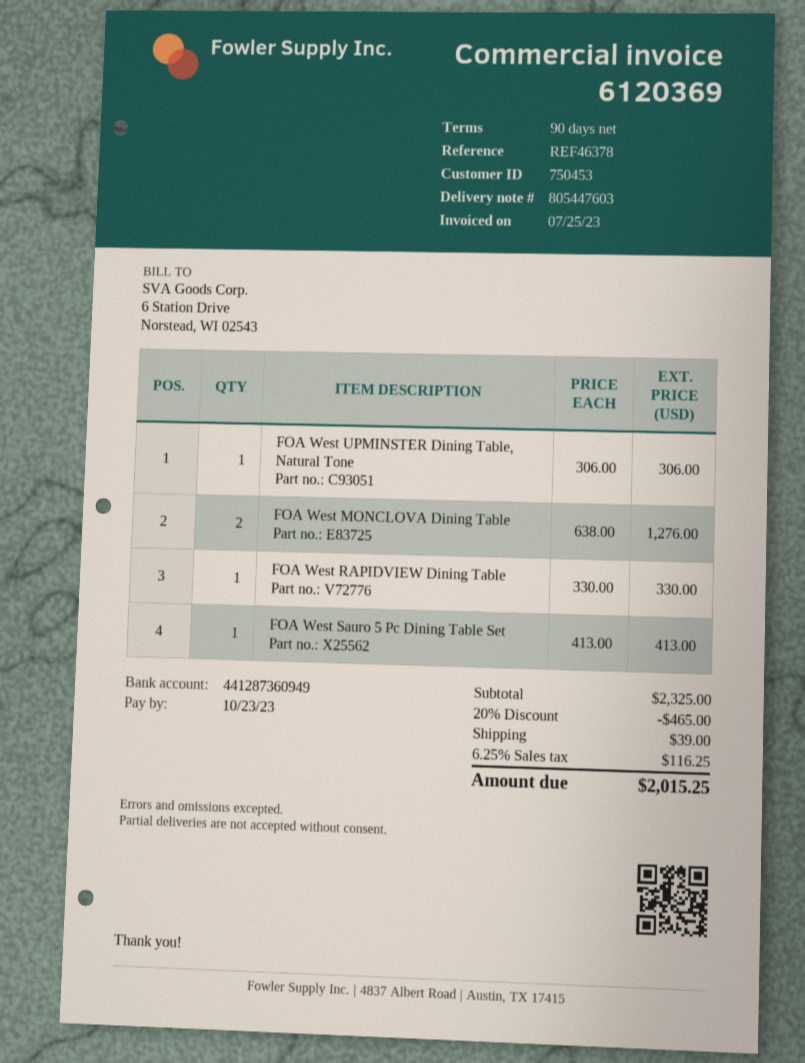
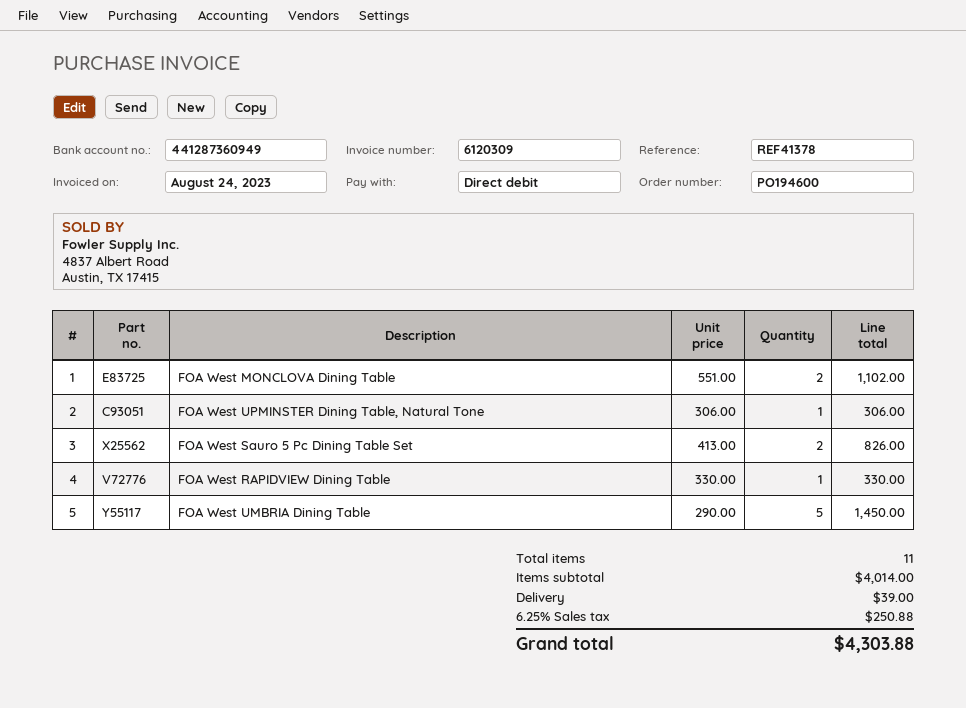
invoice number: 6120369 -> 6120309
invoice date: 2023-07-25 -> 2023-08-24
reference: REF46378 -> REF41378
FOA West MONCLOVA Dining Table: 2 x 638.00 = 1276.00 -> 2 x 551.00 = 1102.00
FOA West Sauro 5 Pc Dining Table Set: 1 x 413.00 = 413.00 -> 2 x 413.00 = 826.00
FOA West UMBRIA Dining Table: none -> 5 x 290.00 = 1450.00
subtotal: 2325.00 -> 4014.00
discount: 20% = 465.00 -> none
tax: 6.25% = 116.25 -> 6.25% = 250.88
total: 2015.25 -> 4303.88

